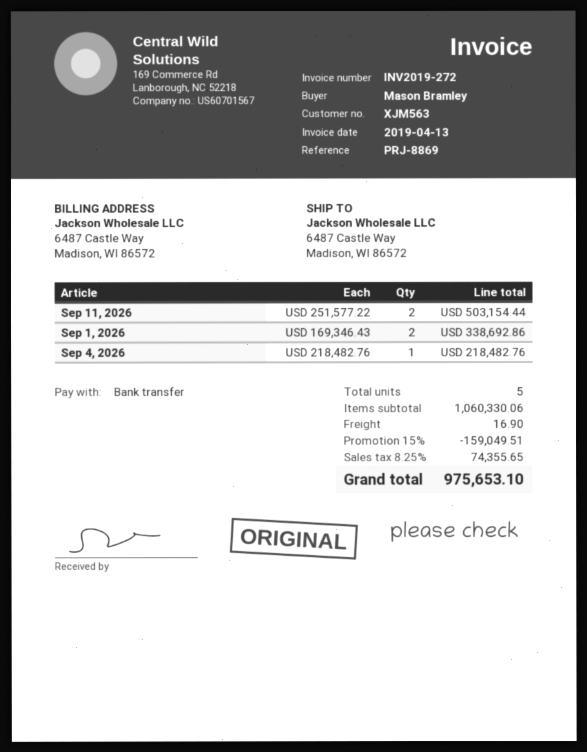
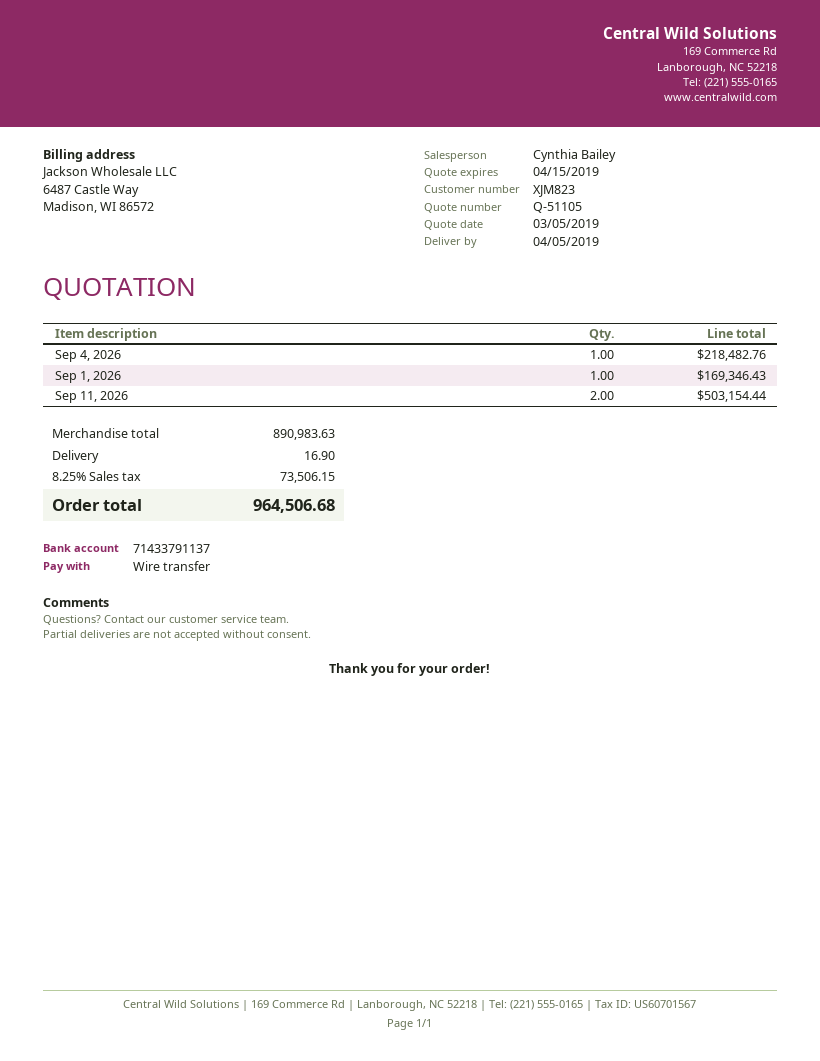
customer number: XJM563 -> XJM823
Sep 1, 2026: 2 for 338692.86 -> 1 for 169346.43
subtotal: 1060330.06 -> 890983.63
discount: 15% = 159049.51 -> none
tax: 8.25% = 74355.65 -> 8.25% = 73506.15
total: 975653.10 -> 964506.68

